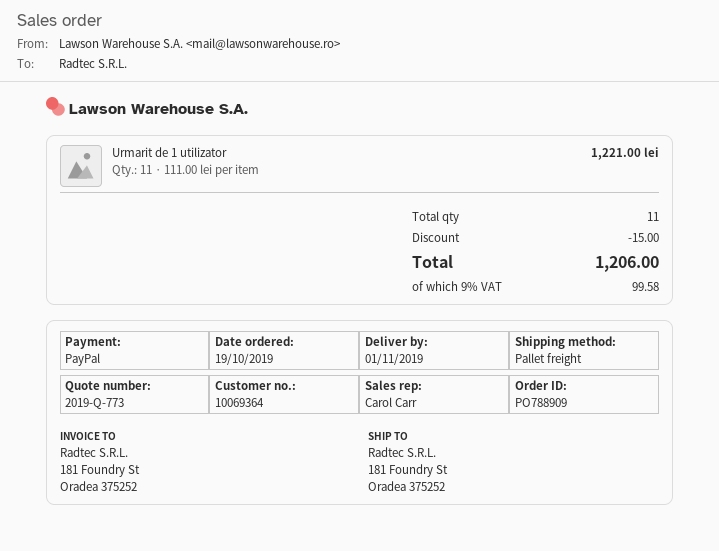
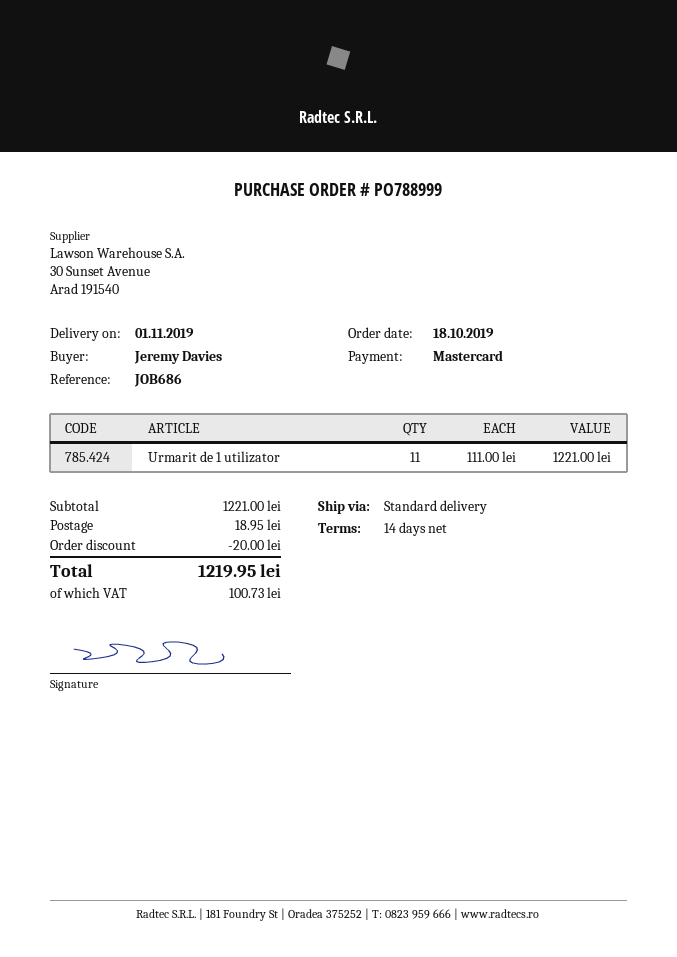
order number: PO788909 -> PO788999
order date: 2019-10-19 -> 2019-10-18
payment method: PayPal -> Mastercard
shipping method: pallet freight -> standard
discount: 15.00 -> 20.00
shipping: none -> 18.95
tax: 99.58 -> 100.73
total: 1206.00 -> 1219.95

